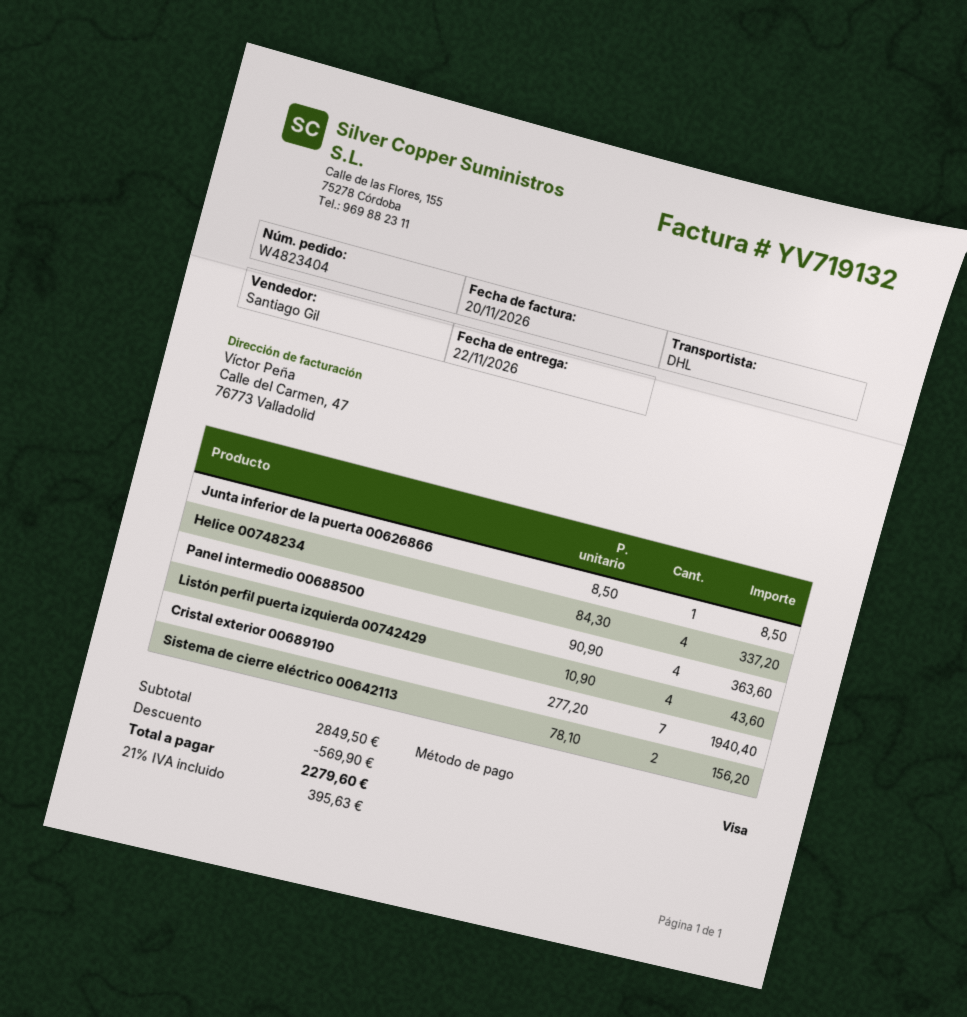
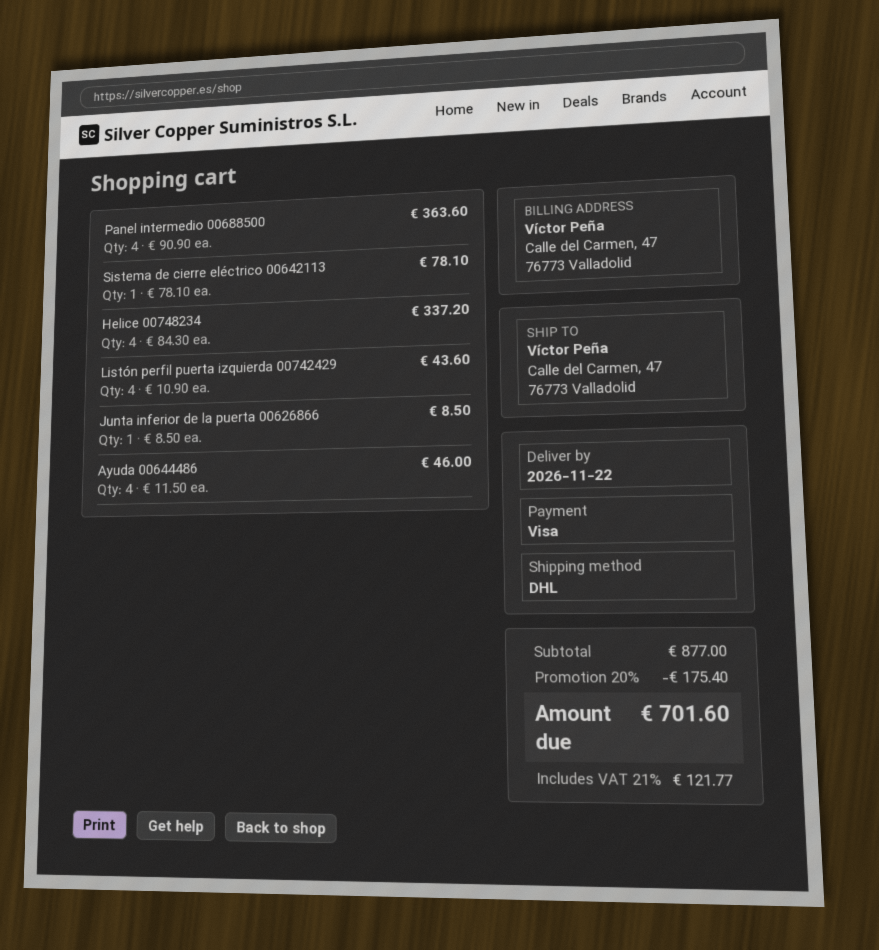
Cristal exterior 00689190: 7 x 277.20 = 1940.40 -> none
Sistema de cierre eléctrico 00642113: 2 x 78.10 = 156.20 -> 1 x 78.10 = 78.10
Ayuda 00644486: none -> 4 x 11.50 = 46.00
subtotal: 2849.50 -> 877.00
discount: 569.90 -> 175.40
tax: 21% = 395.63 -> 21% = 121.77
total: 2279.60 -> 701.60

